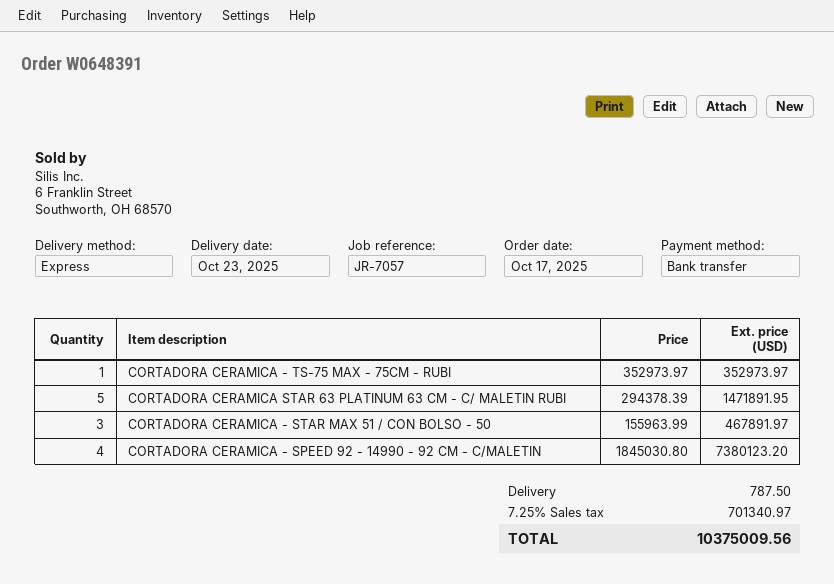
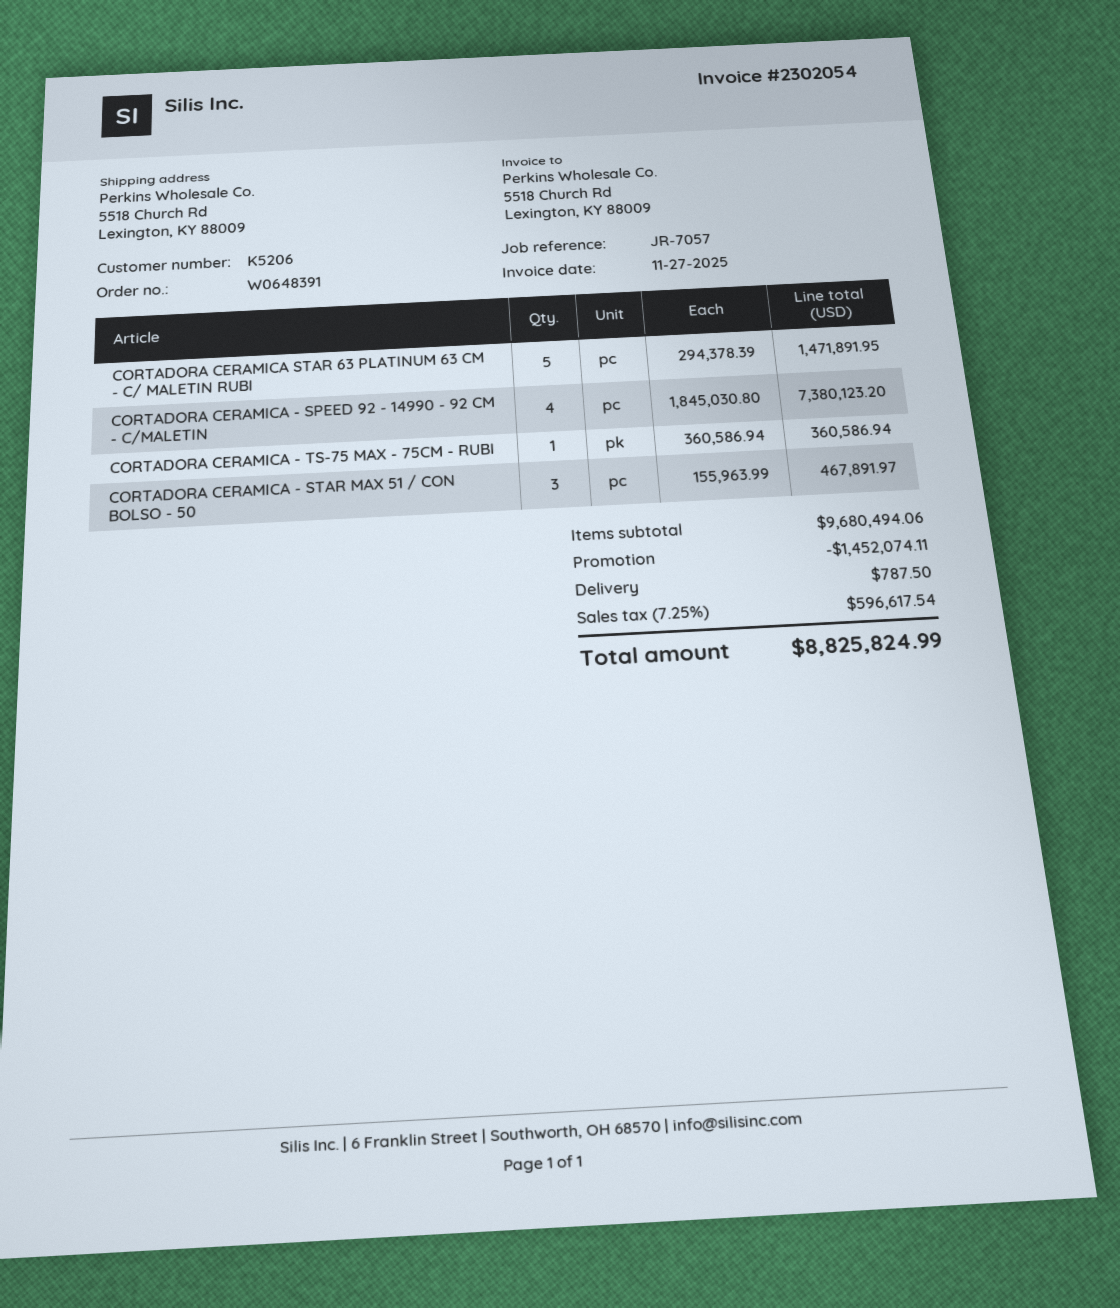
CORTADORA CERAMICA - TS-75 MAX - 75CM - RUBI: 1 x 352973.97 = 352973.97 -> 1 x 360586.94 = 360586.94
discount: none -> 1452074.11
tax: 7.25% = 701340.97 -> 7.25% = 596617.54
total: 10375009.56 -> 8825824.99

